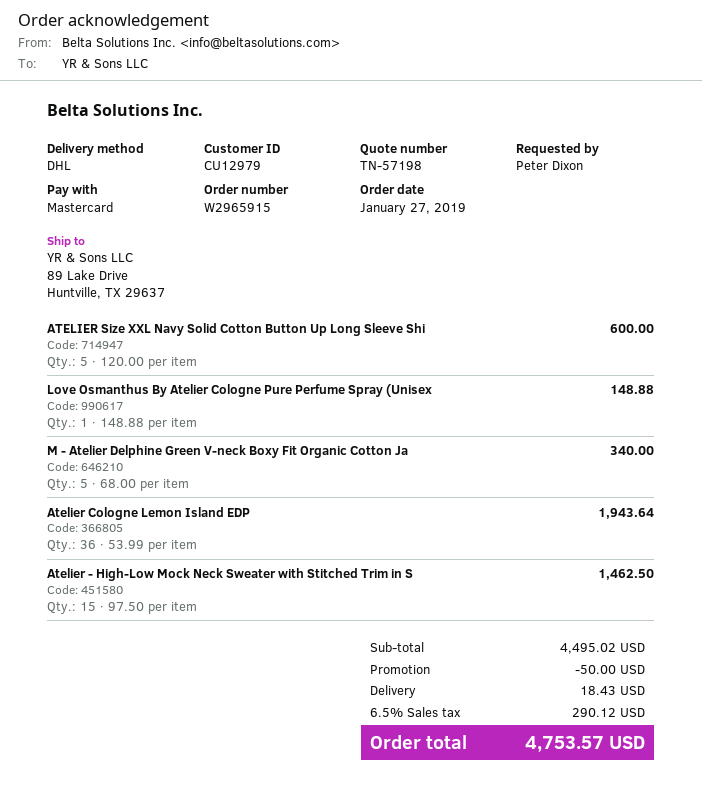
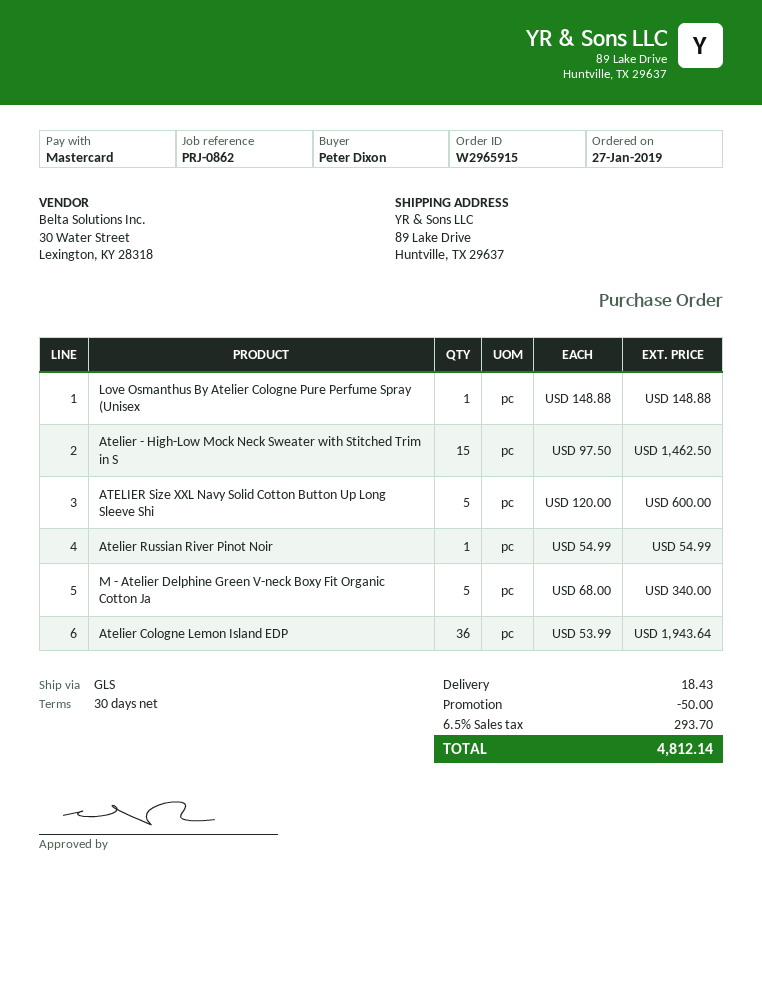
shipping method: DHL -> GLS
Atelier Russian River Pinot Noir: none -> 1 x 54.99 = 54.99
tax: 6.5% = 290.12 -> 6.5% = 293.70
total: 4753.57 -> 4812.14

